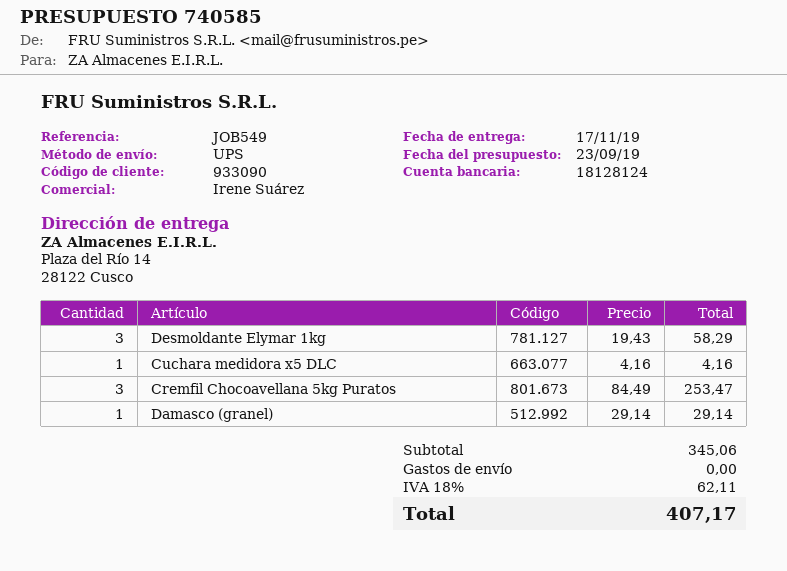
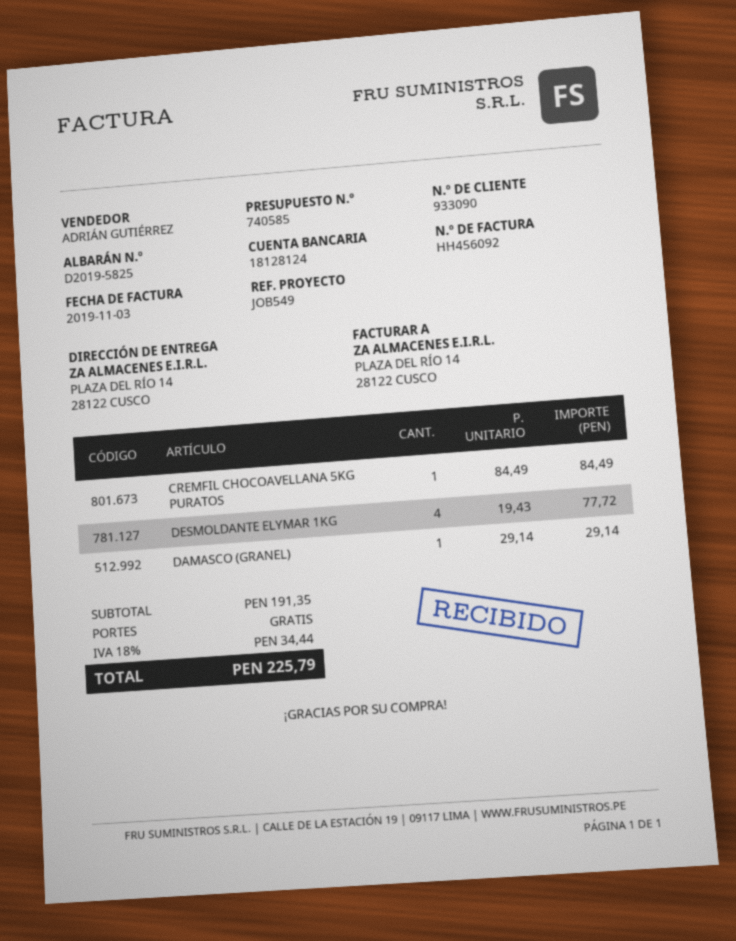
sales rep: Irene Suárez -> ADRIÁN GUTIÉRREZ
Desmoldante Elymar 1kg: 3 x 19.43 = 58.29 -> 4 x 19.43 = 77.72
Cuchara medidora x5 DLC: 1 x 4.16 = 4.16 -> none
Cremfil Chocoavellana 5kg Puratos: 3 x 84.49 = 253.47 -> 1 x 84.49 = 84.49
subtotal: 345.06 -> 191.35
tax: 18% = 62.11 -> 18% = 34.44
total: 407.17 -> 225.79

